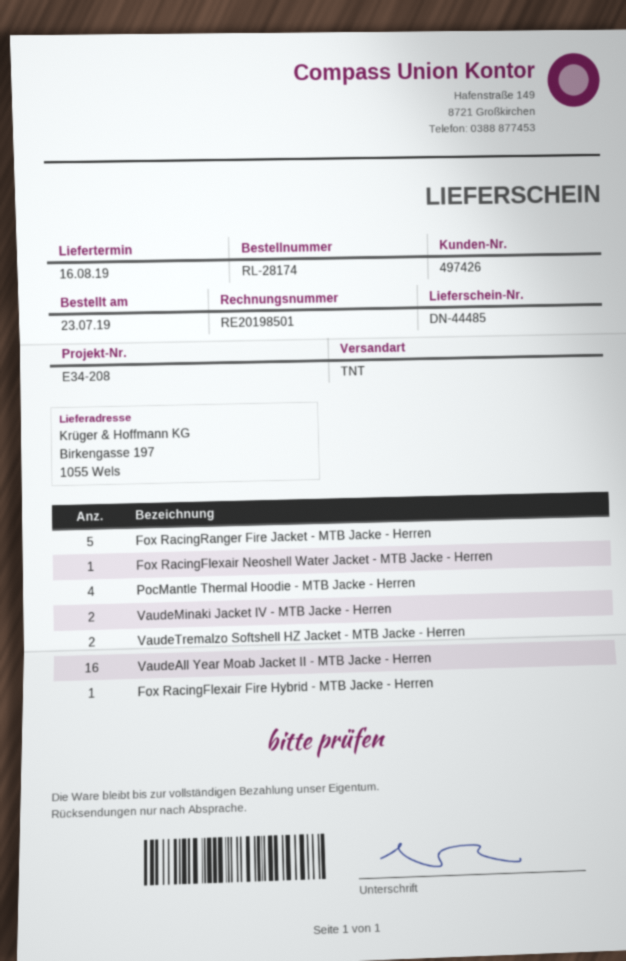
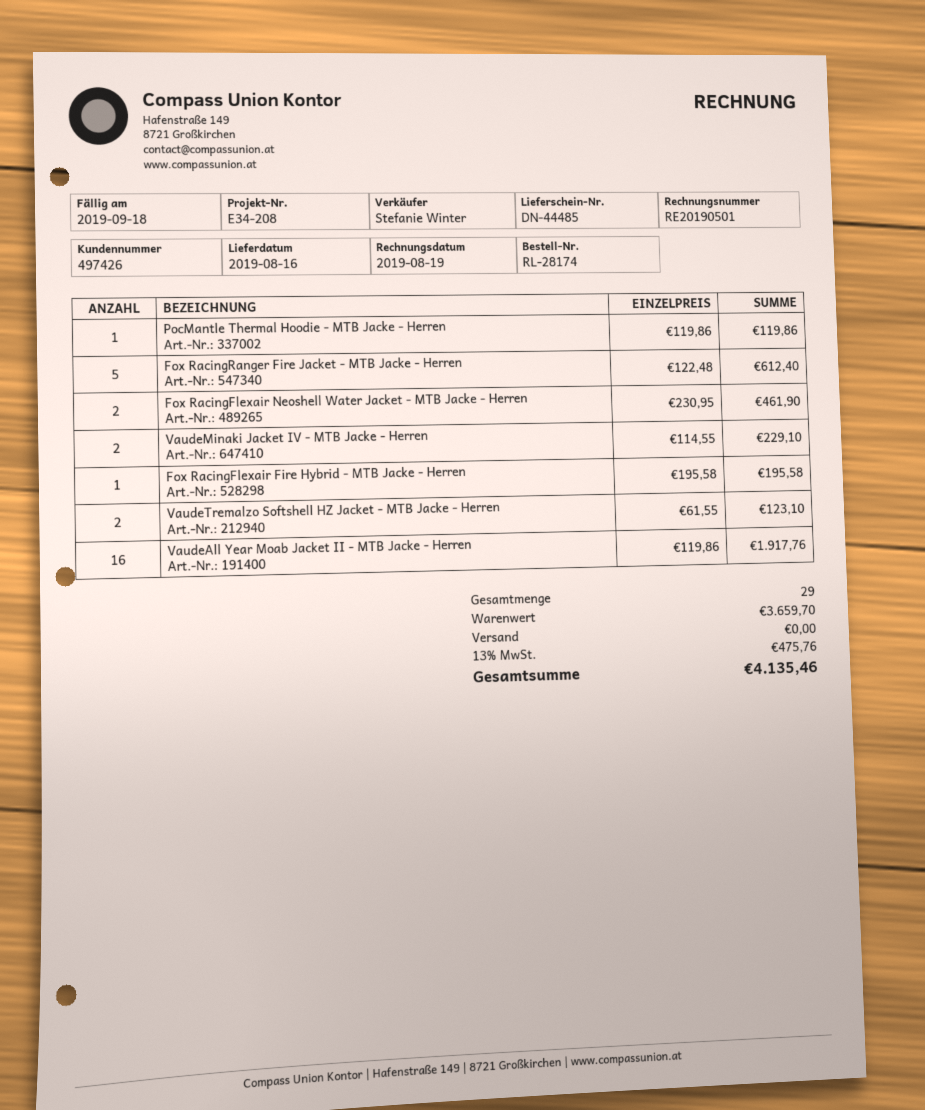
invoice number: RE20198501 -> RE20190501
Fox RacingFlexair Neoshell Water Jacket - MTB Jacke - Herren: 1 -> 2
PocMantle Thermal Hoodie - MTB Jacke - Herren: 4 -> 1

